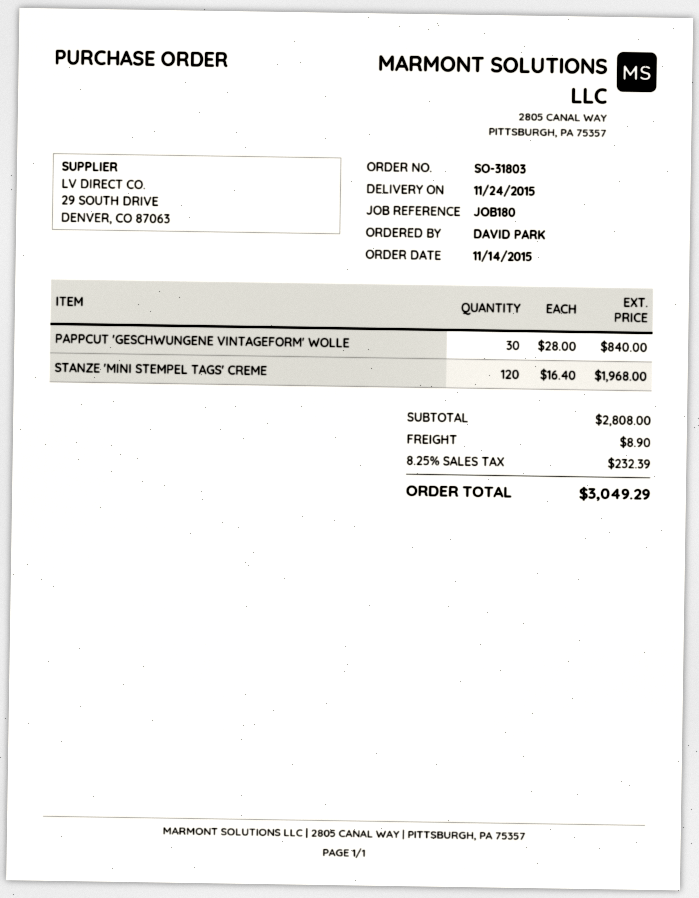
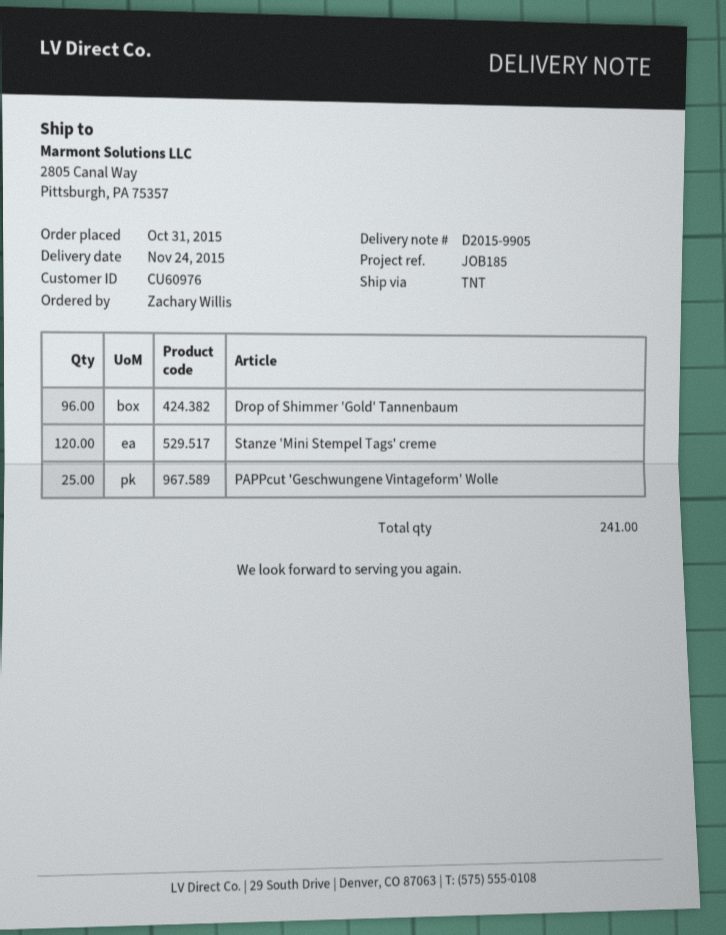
order date: 2015-11-14 -> 2015-10-31
reference: JOB180 -> JOB185
ordered by: DAVID PARK -> Zachary Willis
PAPPCUT 'GESCHWUNGENE VINTAGEFORM' WOLLE: 30 -> 25
Drop of Shimmer 'Gold' Tannenbaum: none -> 96

